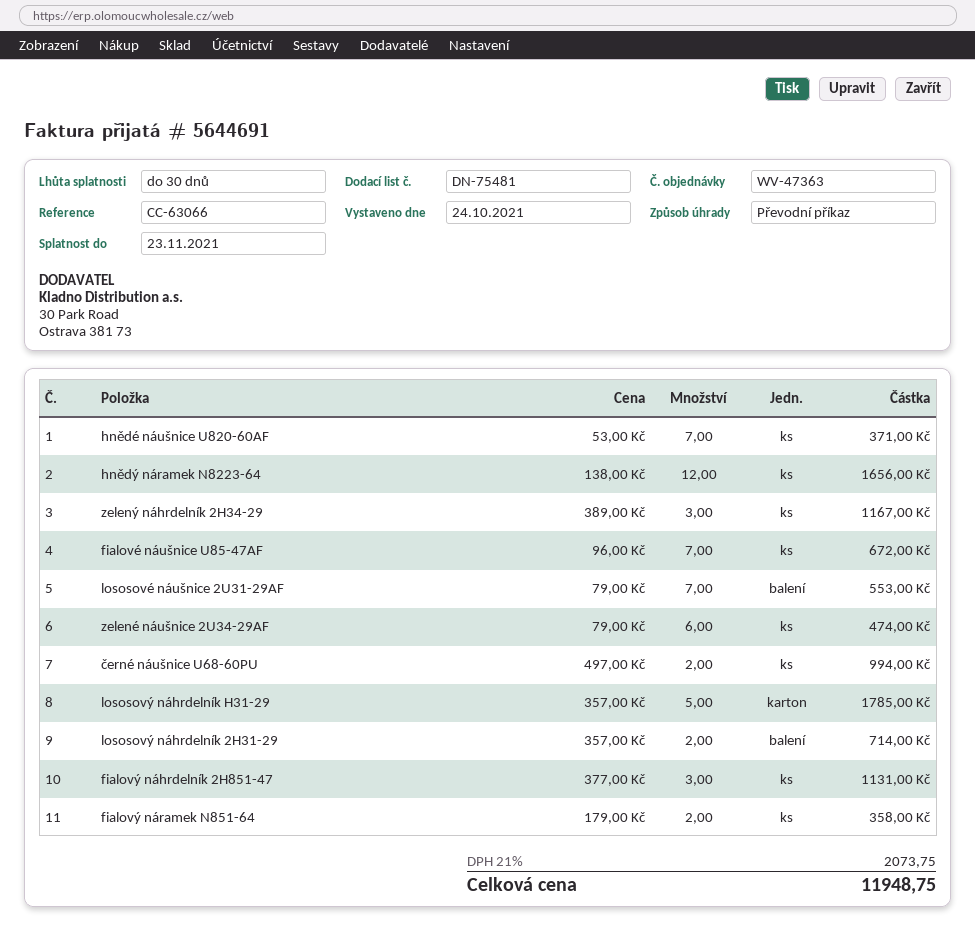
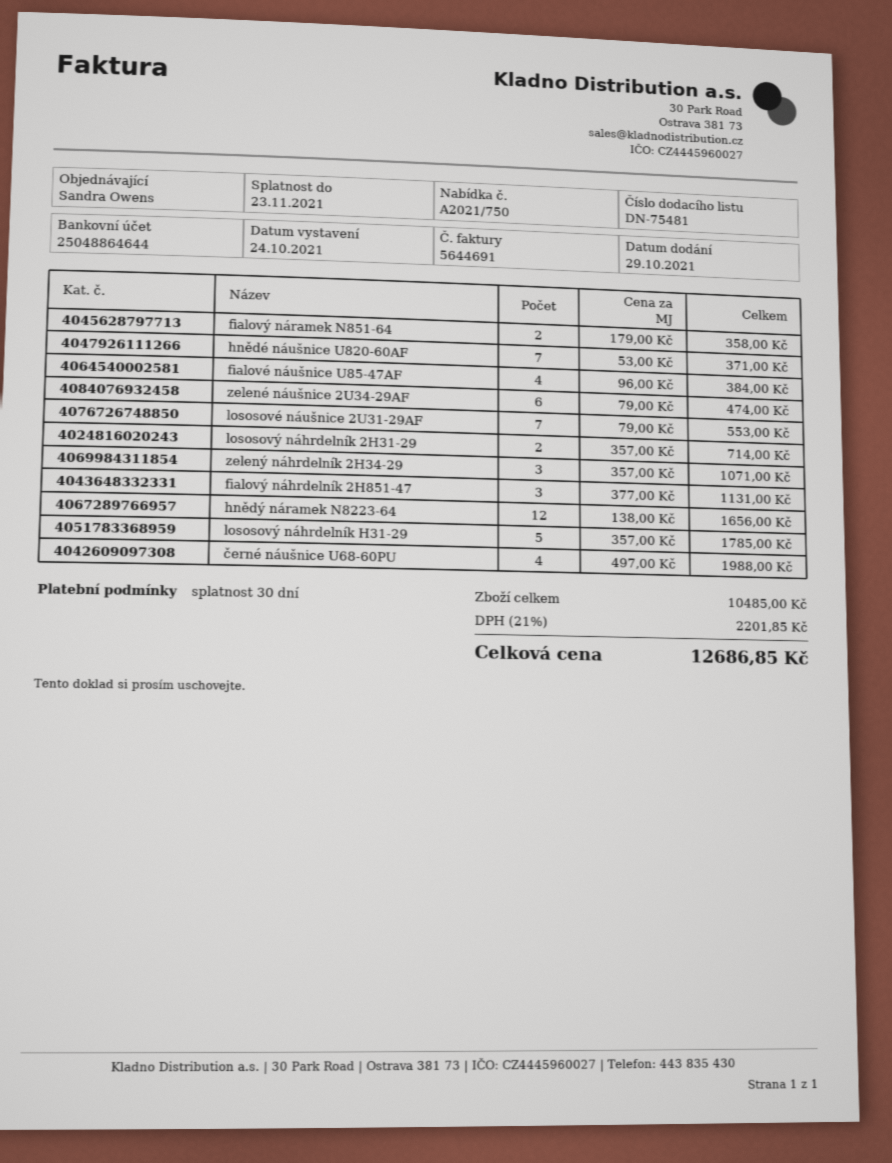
zelený náhrdelník 2H34-29: 3 x 389.00 = 1167.00 -> 3 x 357.00 = 1071.00
fialové náušnice U85-47AF: 7 x 96.00 = 672.00 -> 4 x 96.00 = 384.00
černé náušnice U68-60PU: 2 x 497.00 = 994.00 -> 4 x 497.00 = 1988.00
tax: 21% = 2073.75 -> 21% = 2201.85
total: 11948.75 -> 12686.85

